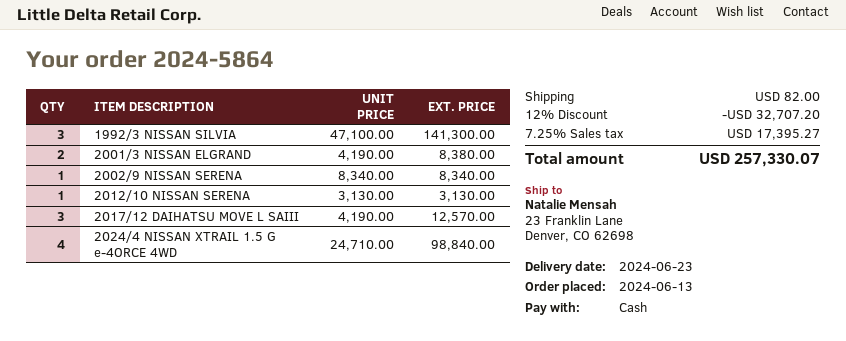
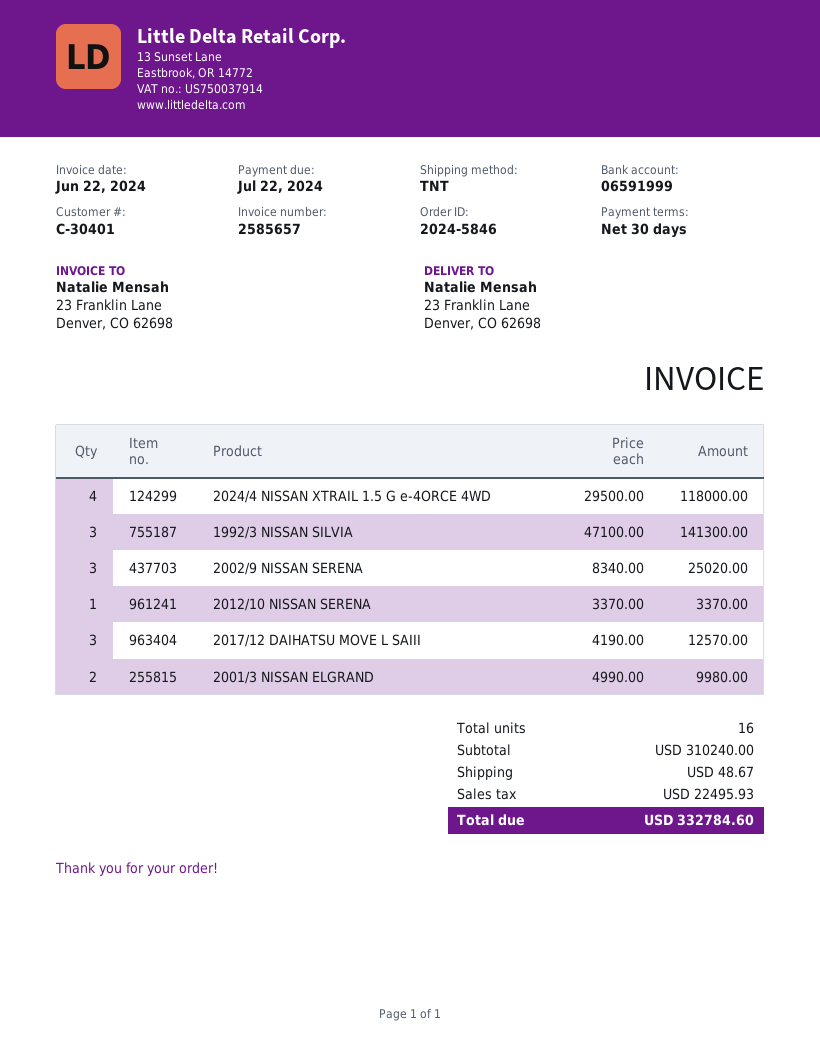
order number: 2024-5864 -> 2024-5846
2001/3 NISSAN ELGRAND: 2 x 4190.00 = 8380.00 -> 2 x 4990.00 = 9980.00
2002/9 NISSAN SERENA: 1 x 8340.00 = 8340.00 -> 3 x 8340.00 = 25020.00
2012/10 NISSAN SERENA: 1 x 3130.00 = 3130.00 -> 1 x 3370.00 = 3370.00
2024/4 NISSAN XTRAIL 1.5 G e-4ORCE 4WD: 4 x 24710.00 = 98840.00 -> 4 x 29500.00 = 118000.00
discount: 12% = 32707.20 -> none
shipping: 82.00 -> 48.67
tax: 17395.27 -> 22495.93
total: 257330.07 -> 332784.60

